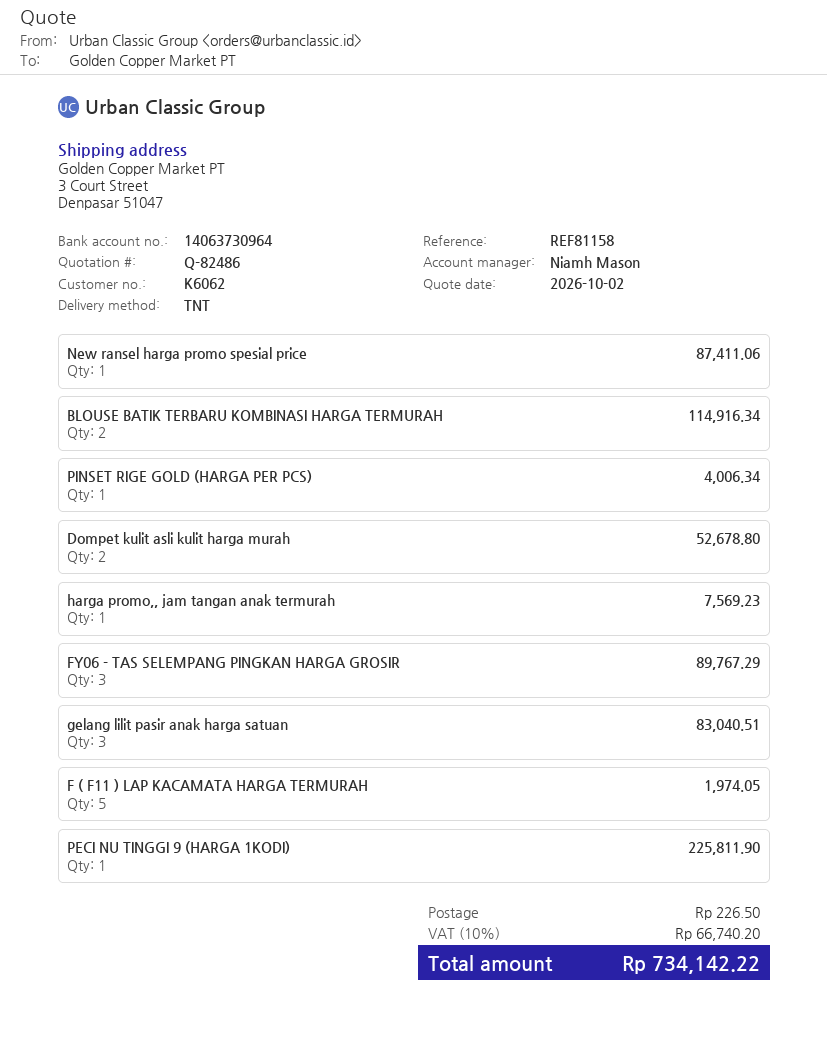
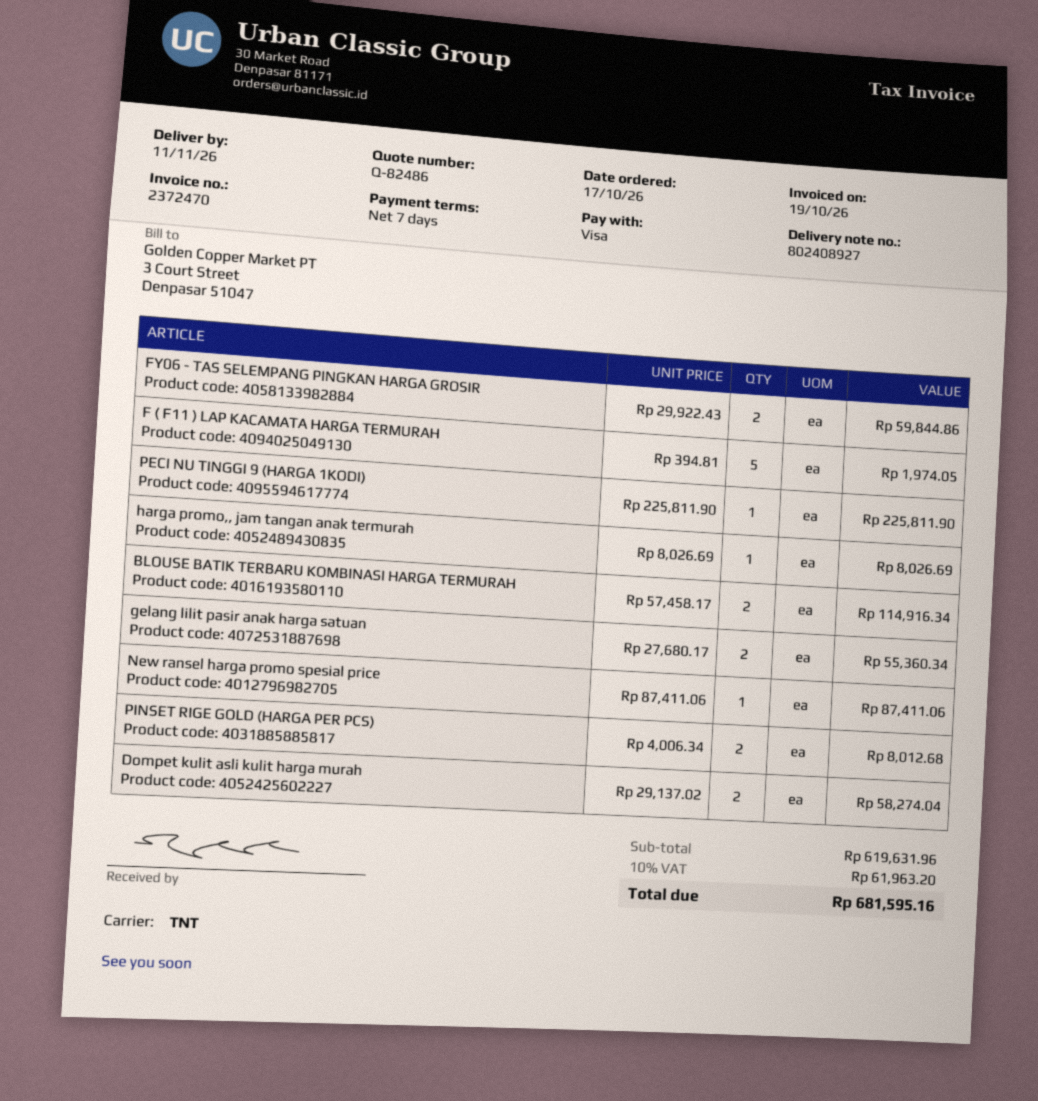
PINSET RIGE GOLD (HARGA PER PCS): 1 for 4006.34 -> 2 for 8012.68
Dompet kulit asli kulit harga murah: 2 for 52678.80 -> 2 for 58274.04
harga promo,, jam tangan anak termurah: 1 for 7569.23 -> 1 for 8026.69
FY06 - TAS SELEMPANG PINGKAN HARGA GROSIR: 3 for 89767.29 -> 2 for 59844.86
gelang lilit pasir anak harga satuan: 3 for 83040.51 -> 2 for 55360.34
shipping: 226.50 -> none
tax: 10% = 66740.20 -> 10% = 61963.20
total: 734142.22 -> 681595.16

